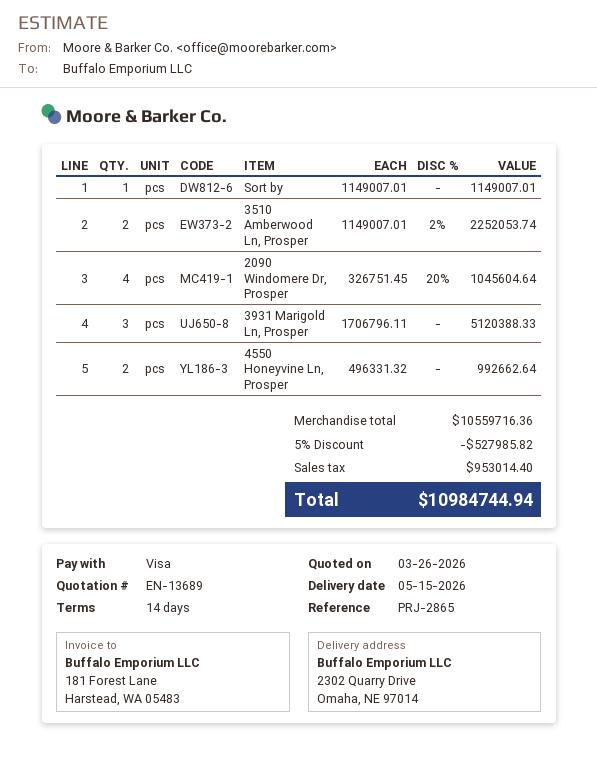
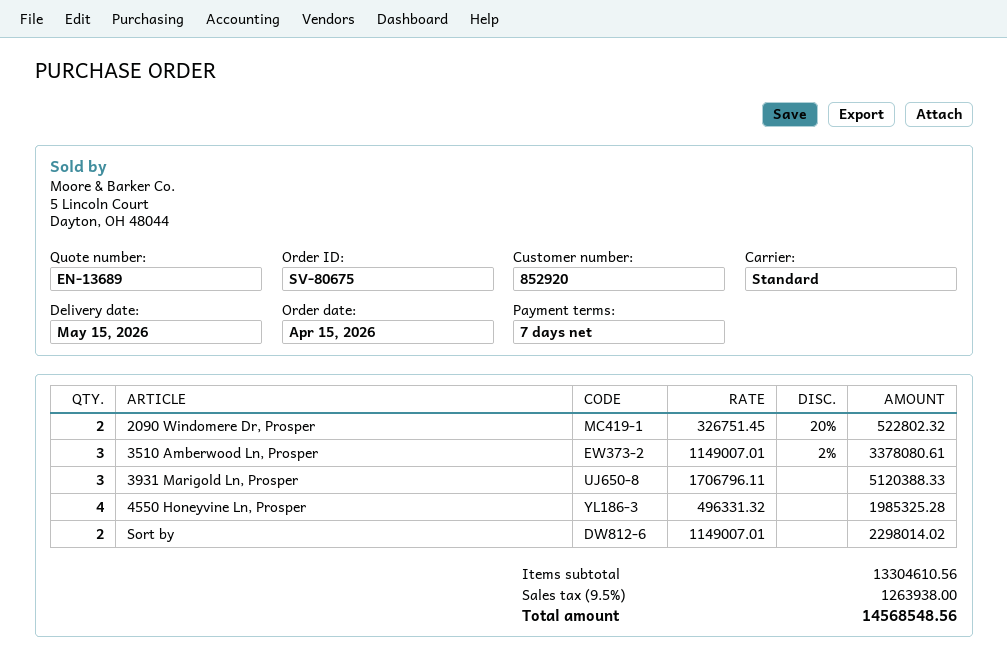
payment terms: 14 days -> 7 days
Sort by: 1 x 1149007.01 = 1149007.01 -> 2 x 1149007.01 = 2298014.02
3510 Amberwood Ln, Prosper: 2 x 1149007.01 - 2% = 2252053.74 -> 3 x 1149007.01 - 2% = 3378080.61
2090 Windomere Dr, Prosper: 4 x 326751.45 - 20% = 1045604.64 -> 2 x 326751.45 - 20% = 522802.32
4550 Honeyvine Ln, Prosper: 2 x 496331.32 = 992662.64 -> 4 x 496331.32 = 1985325.28
subtotal: 10559716.36 -> 13304610.56
discount: 5% = 527985.82 -> none
tax: 953014.40 -> 1263938.00
total: 10984744.94 -> 14568548.56

